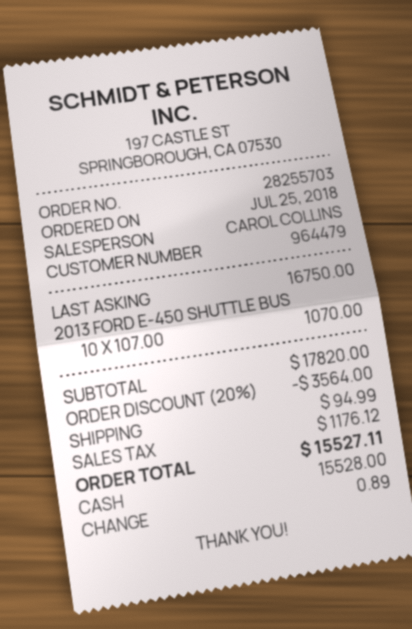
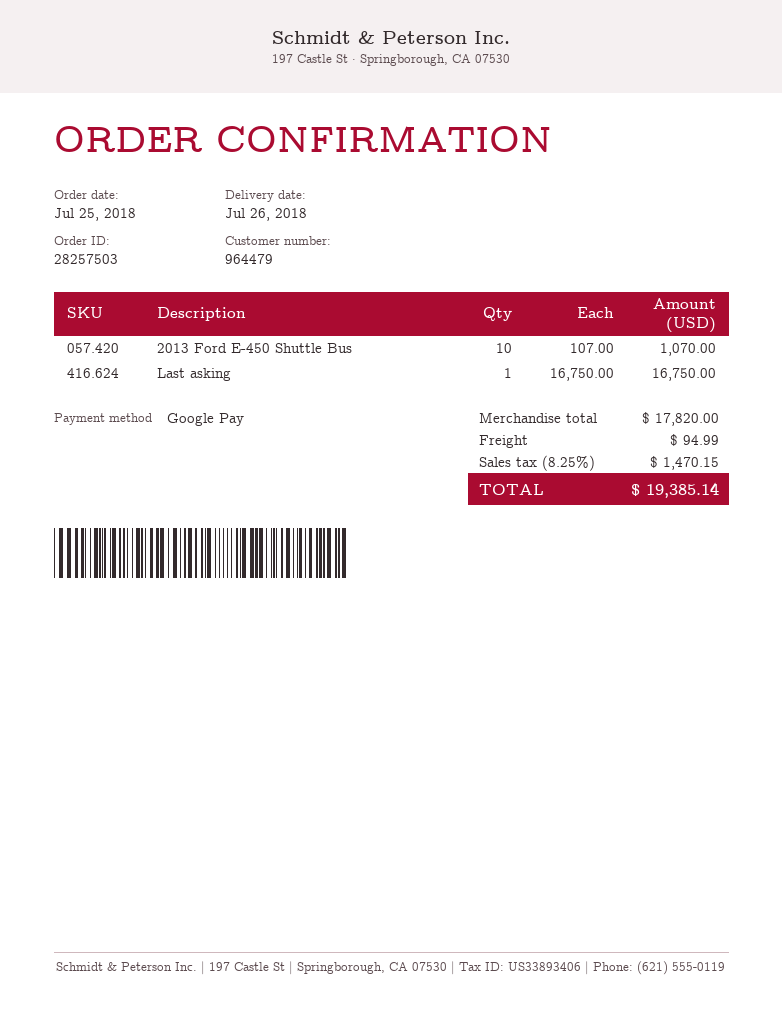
order number: 28255703 -> 28257503
payment method: cash -> Google Pay
discount: 20% = 3564.00 -> none
tax: 1176.12 -> 1470.15
total: 15527.11 -> 19385.14

